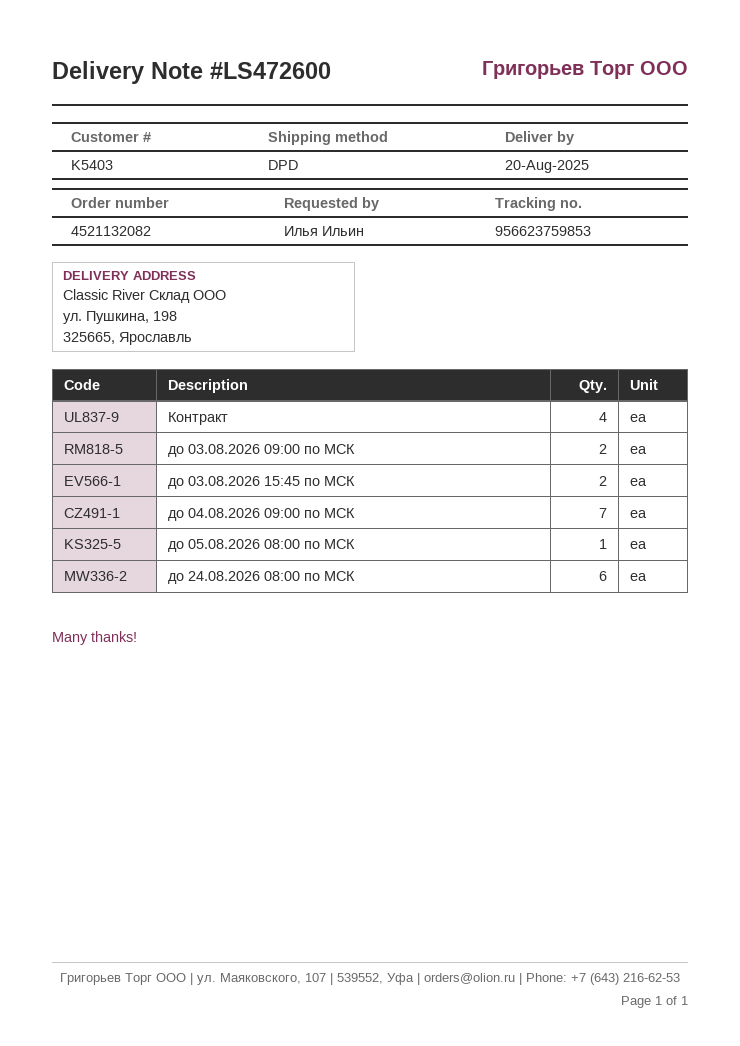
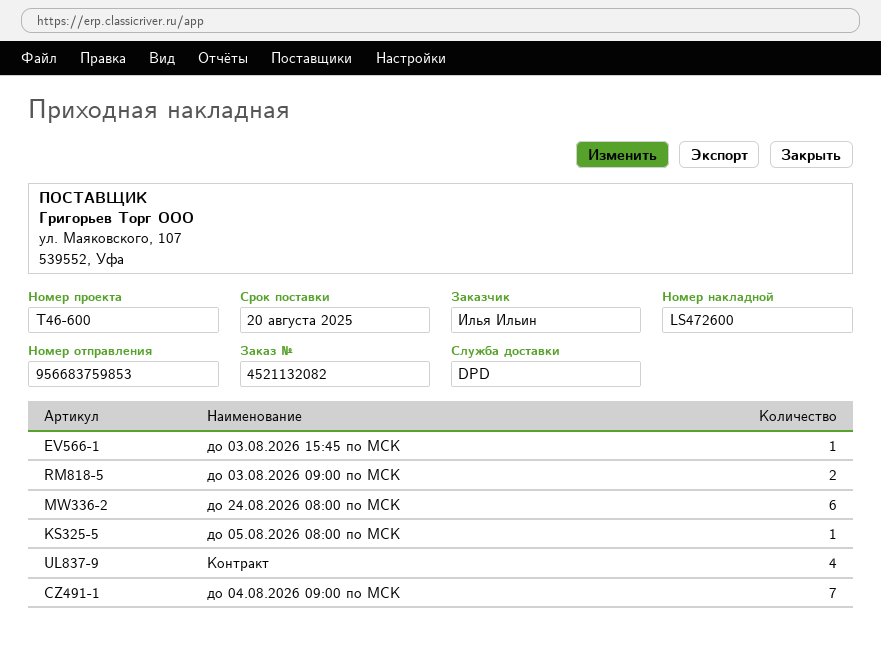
tracking number: 956623759853 -> 956683759853
до 03.08.2026 15:45 по МСК: 2 -> 1

